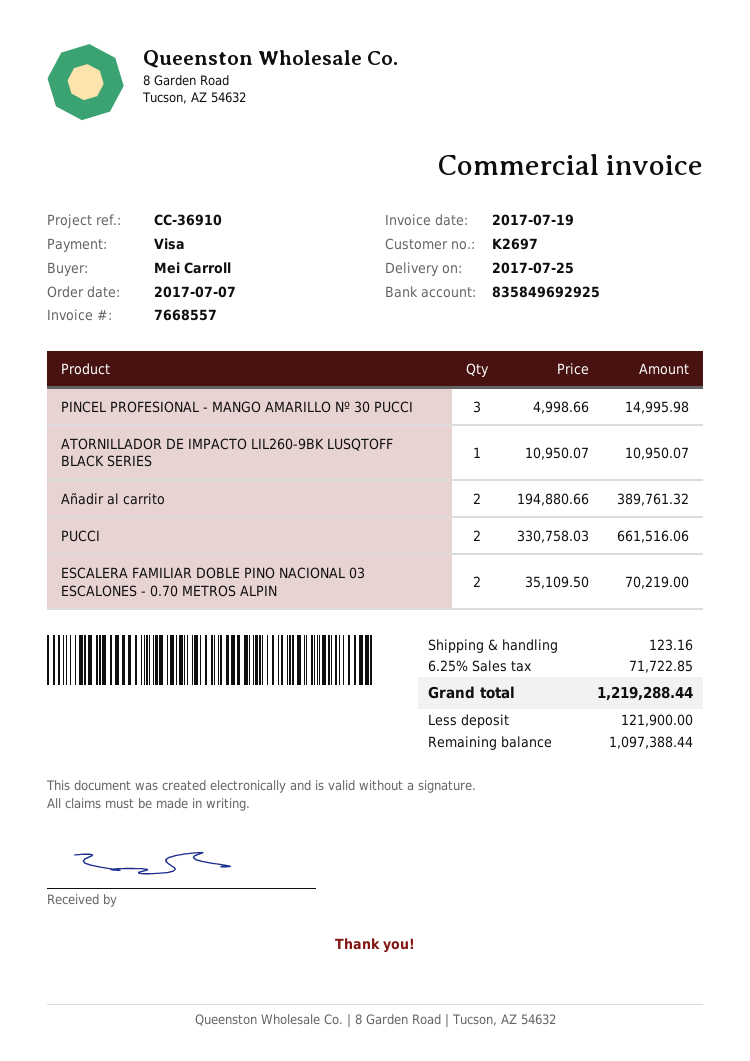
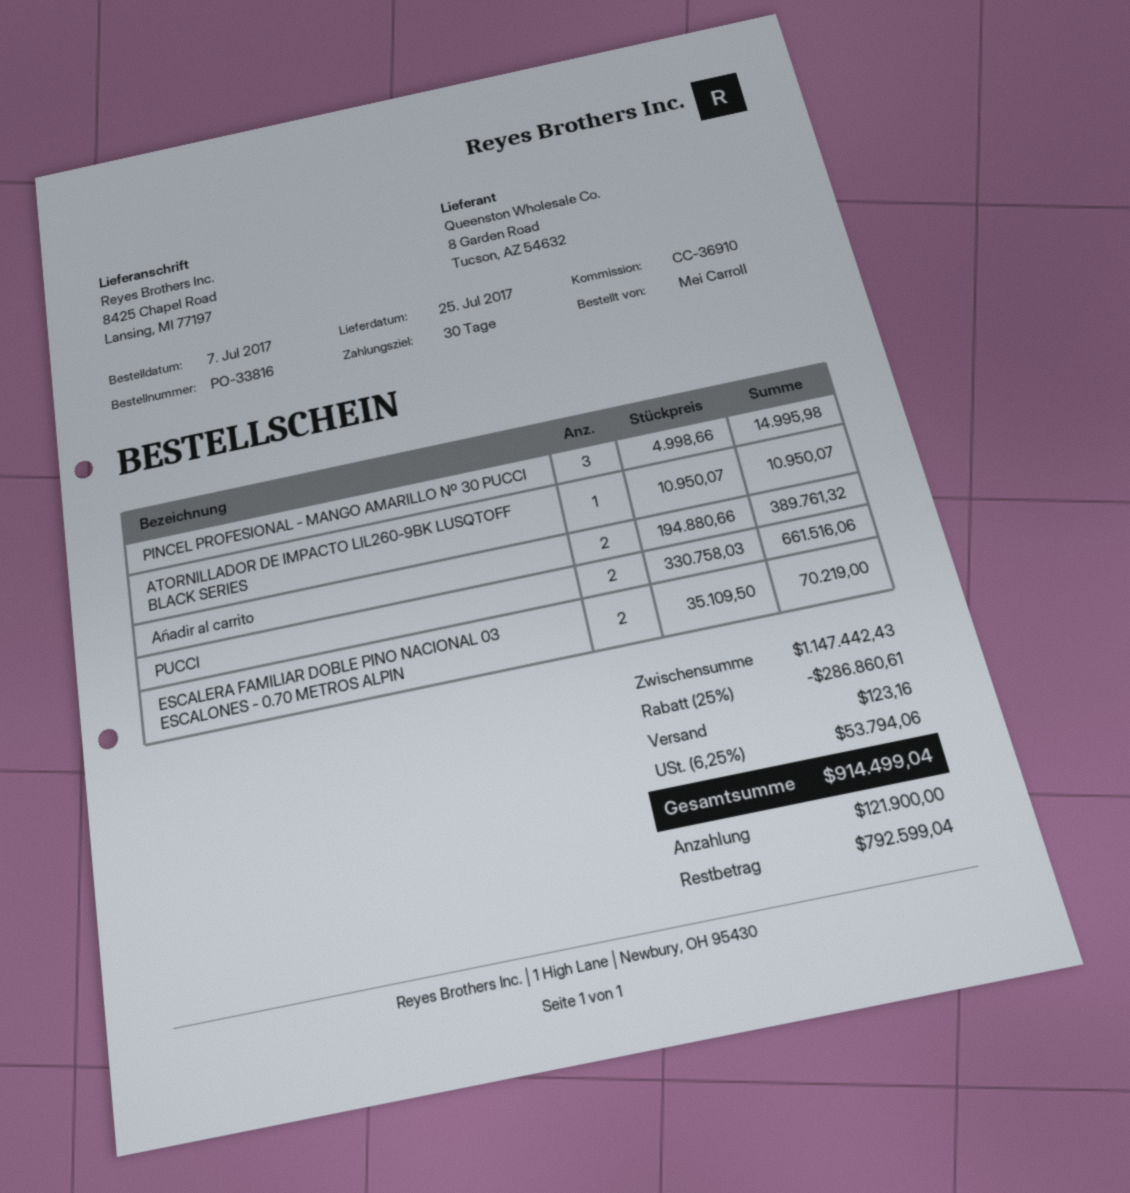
discount: none -> 25% = 286860.61
tax: 6.25% = 71722.85 -> 6.25% = 53794.06
total: 1219288.44 -> 914499.04
balance: 1097388.44 -> 792599.04

